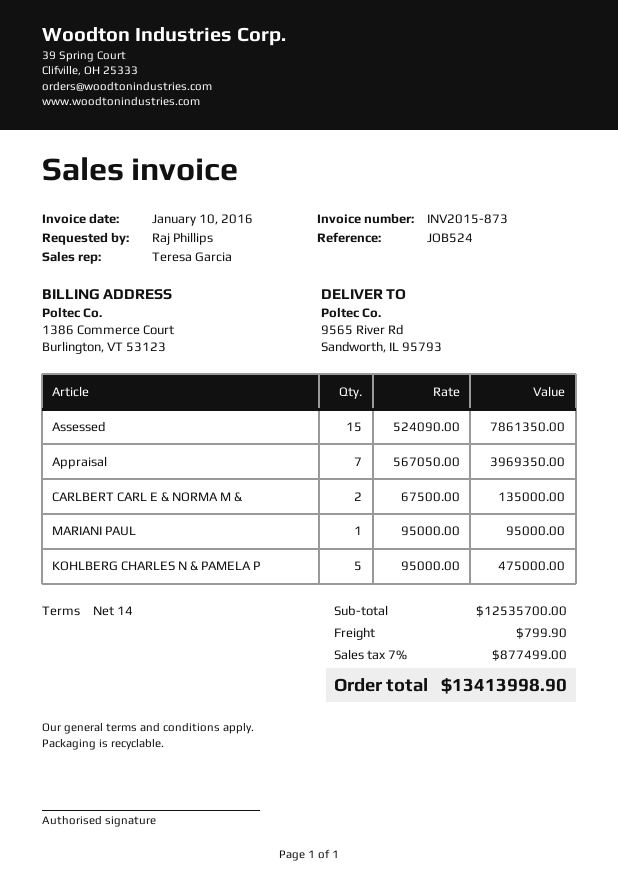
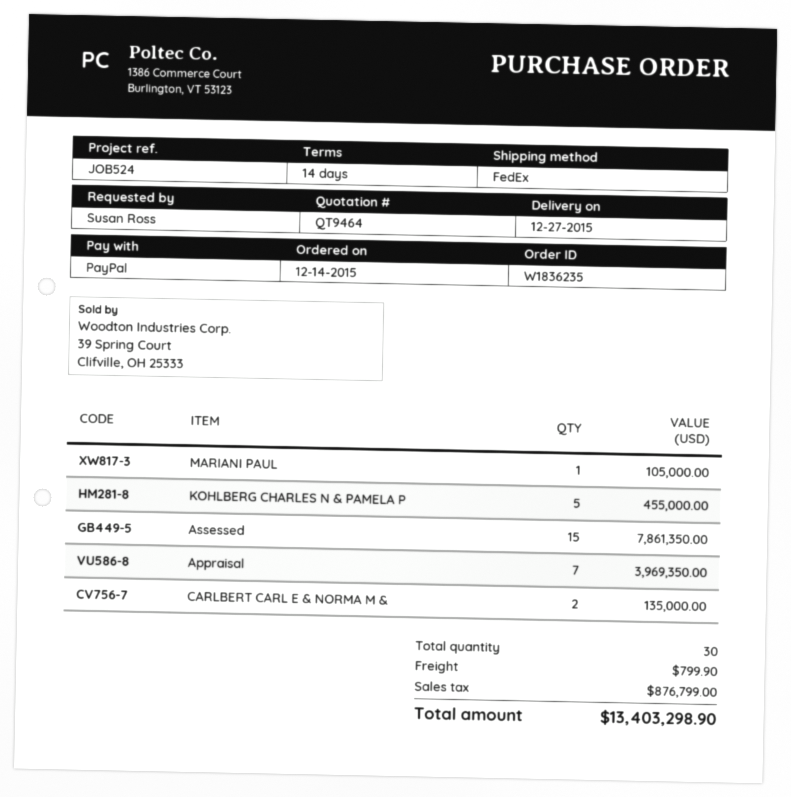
ordered by: Raj Phillips -> Susan Ross
MARIANI PAUL: 1 for 95000.00 -> 1 for 105000.00
KOHLBERG CHARLES N & PAMELA P: 5 for 475000.00 -> 5 for 455000.00
tax: 877499.00 -> 876799.00
total: 13413998.90 -> 13403298.90

